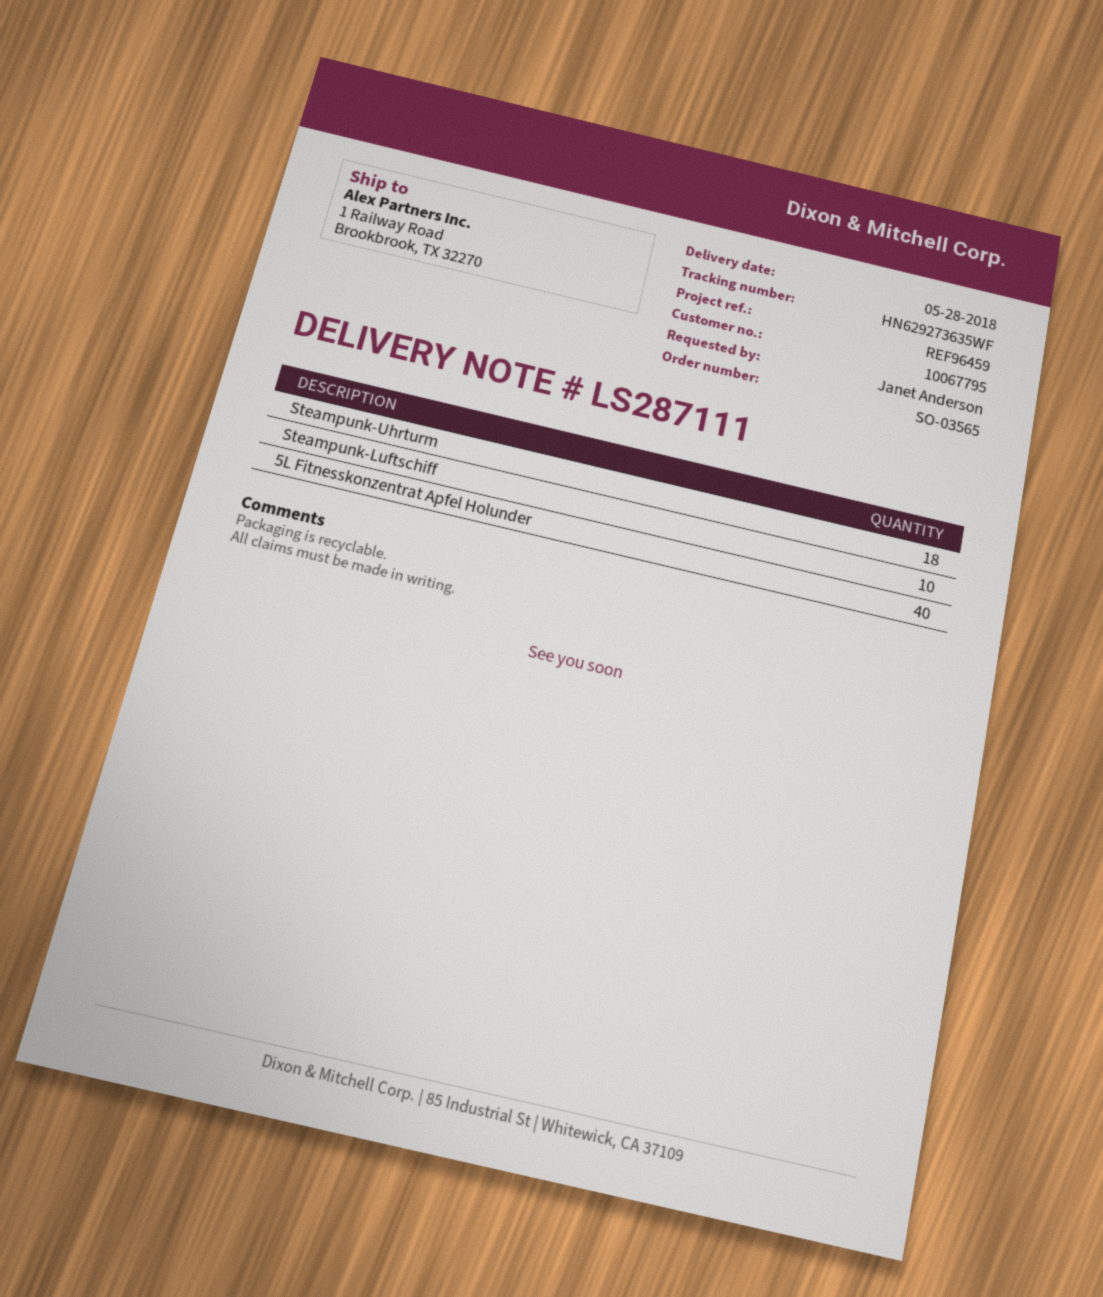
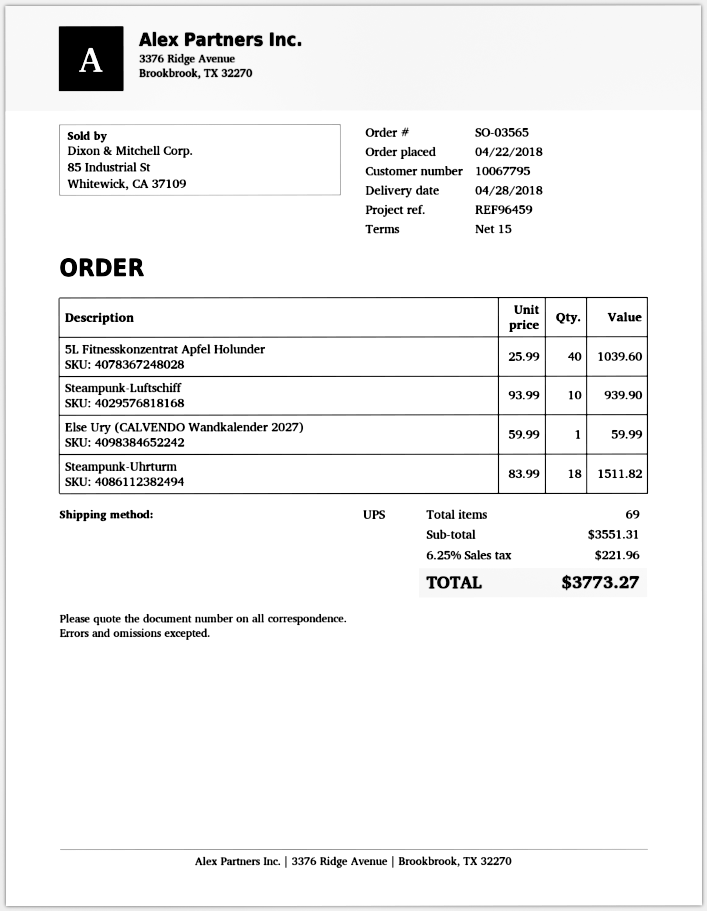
delivery date: 2018-05-28 -> 2018-04-28
Else Ury (CALVENDO Wandkalender 2027): none -> 1

